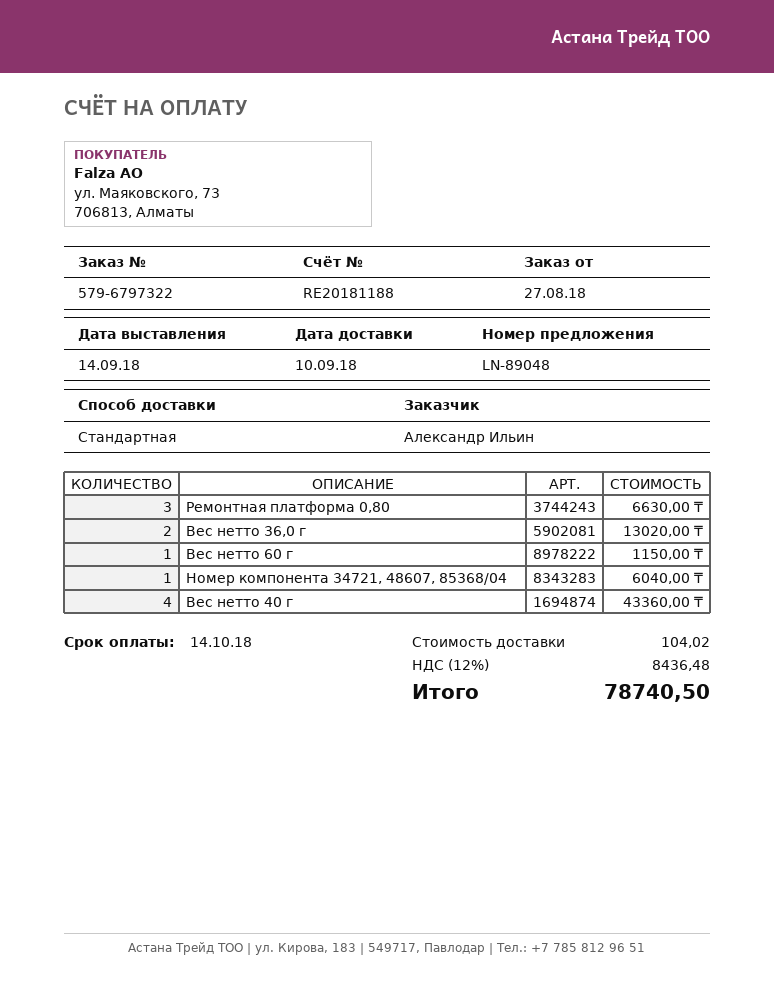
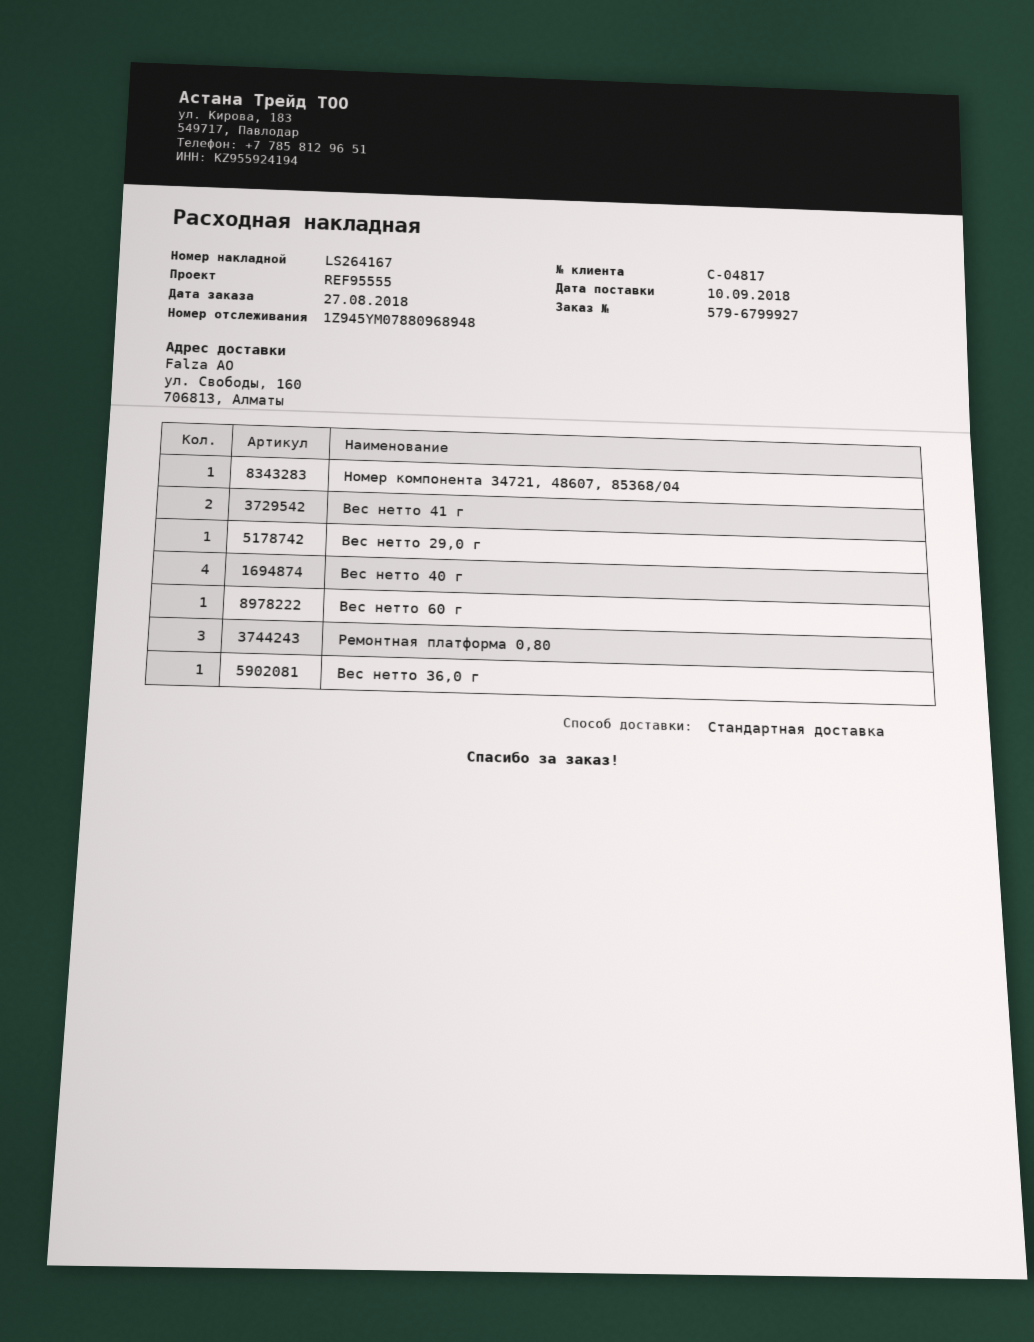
order number: 579-6797322 -> 579-6799927
Вес нетто 36,0 г: 2 -> 1
Вес нетто 41 г: none -> 2
Вес нетто 29,0 г: none -> 1

